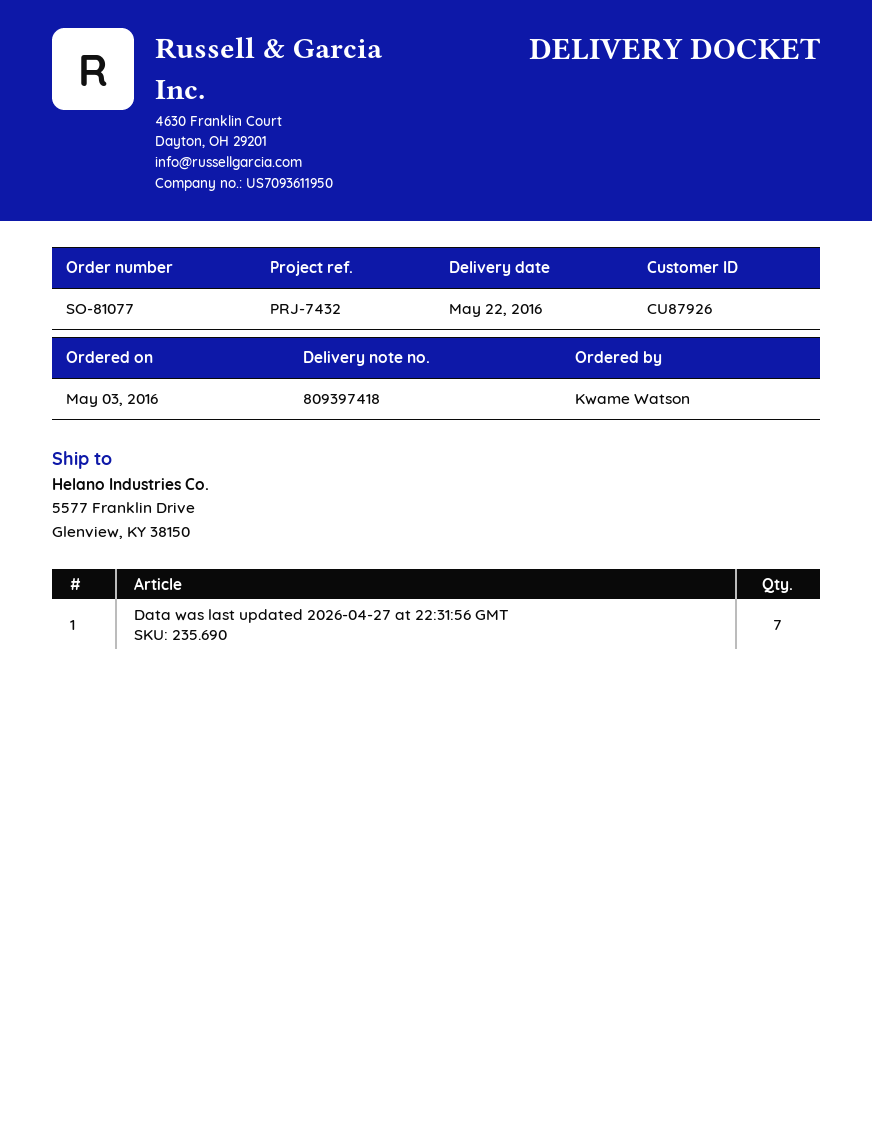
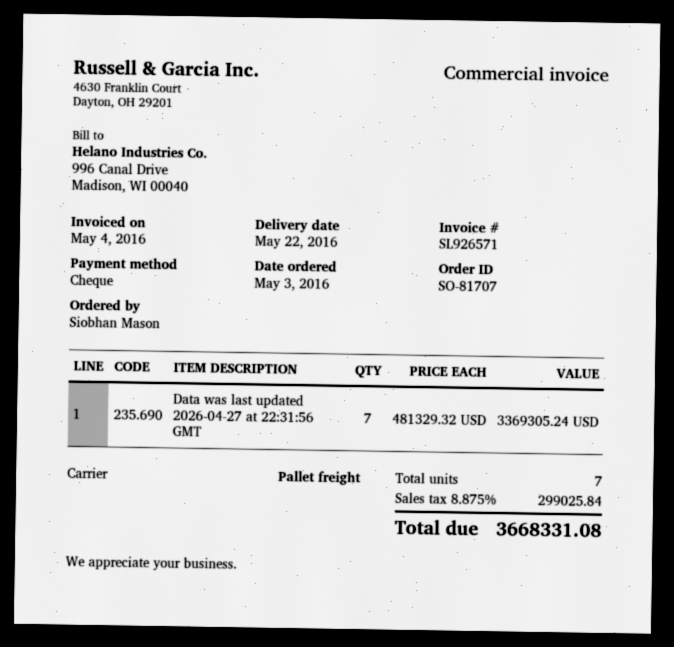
order number: SO-81077 -> SO-81707
ordered by: Kwame Watson -> Siobhan Mason

